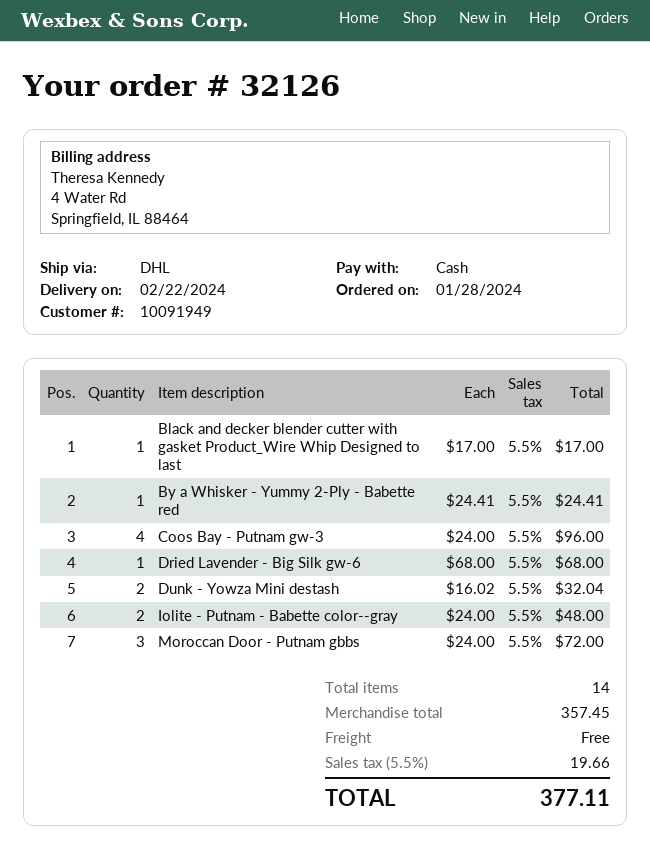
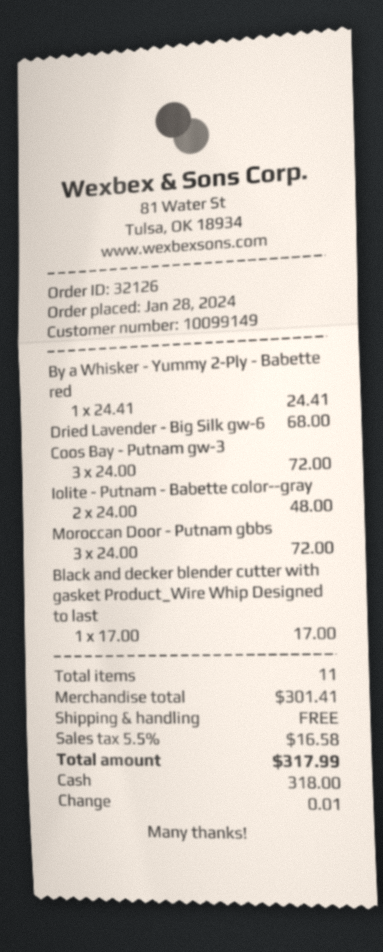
customer number: 10091949 -> 10099149
Coos Bay - Putnam gw-3: 4 x 24.00 = 96.00 -> 3 x 24.00 = 72.00
Dunk - Yowza Mini destash: 2 x 16.02 = 32.04 -> none
total quantity: 14 -> 11
subtotal: 357.45 -> 301.41
tax: 5.5% = 19.66 -> 5.5% = 16.58
total: 377.11 -> 317.99

